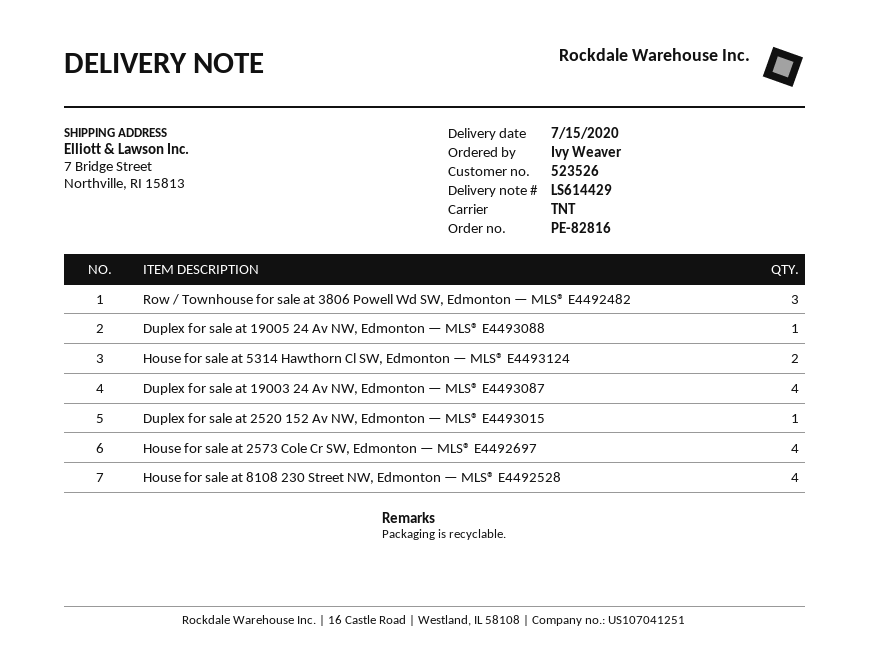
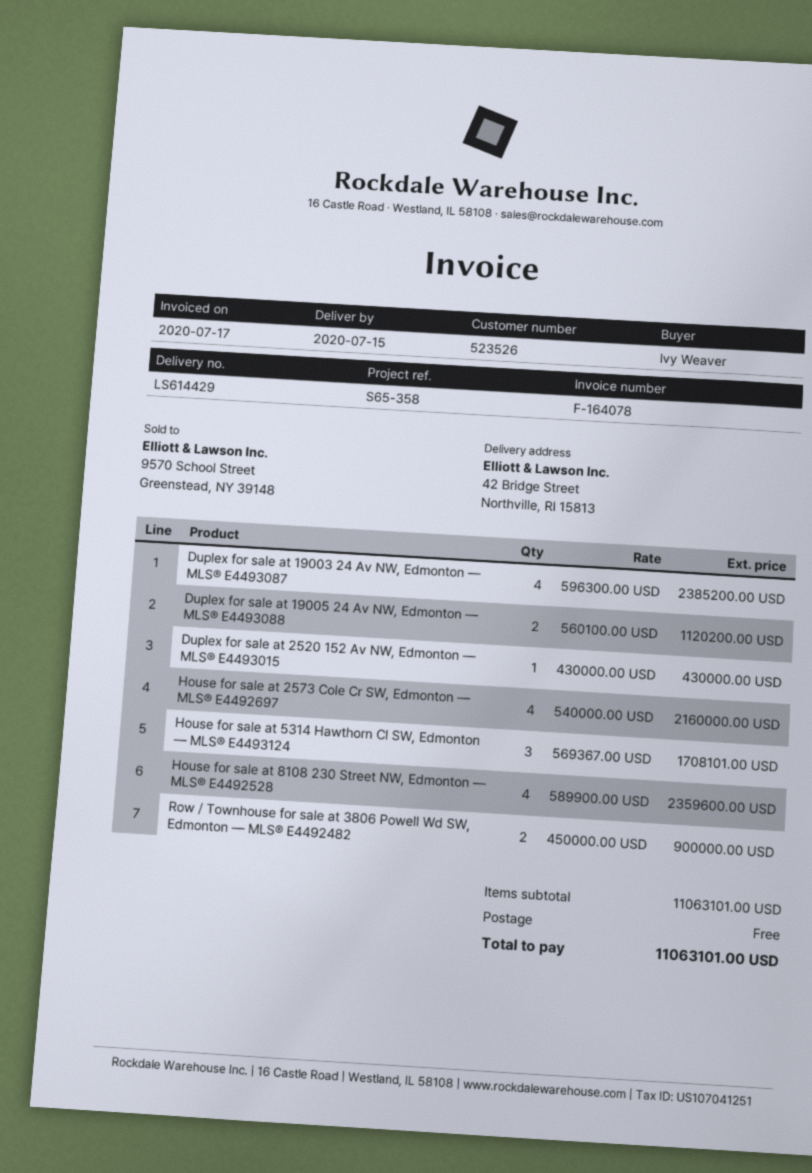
ship to: 7 Bridge Street, Northville, RI 15813 -> 42 Bridge Street, Northville, RI 15813
Row / Townhouse for sale at 3806 Powell Wd SW, Edmonton — MLS® E4492482: 3 -> 2
Duplex for sale at 19005 24 Av NW, Edmonton — MLS® E4493088: 1 -> 2
House for sale at 5314 Hawthorn Cl SW, Edmonton — MLS® E4493124: 2 -> 3

